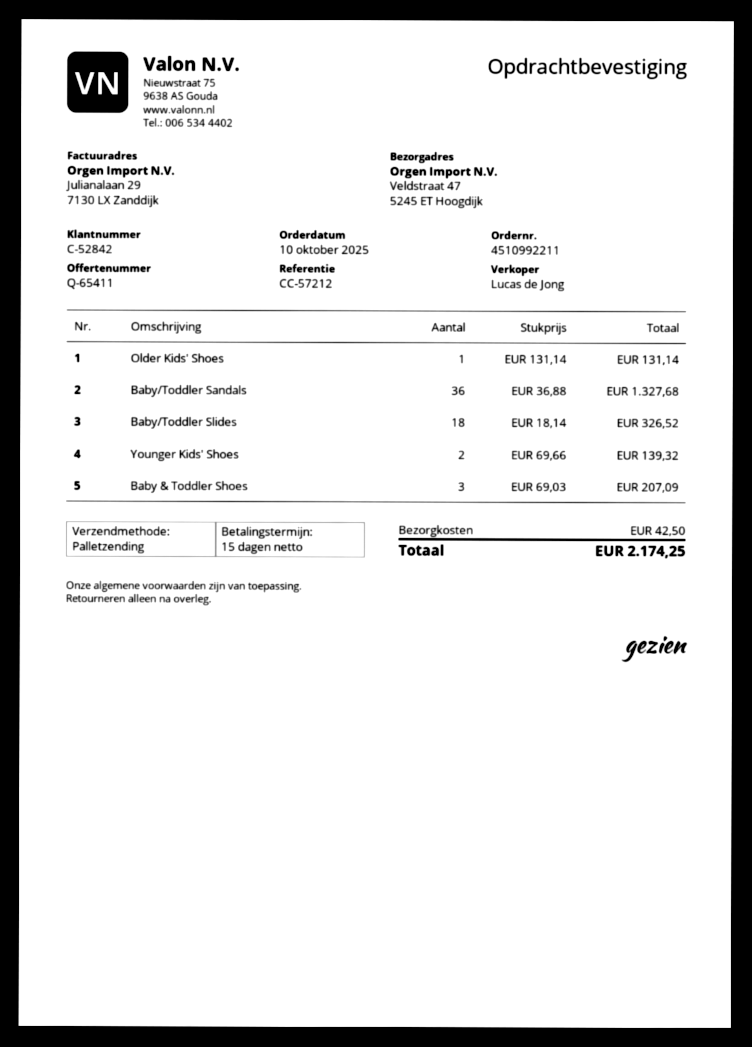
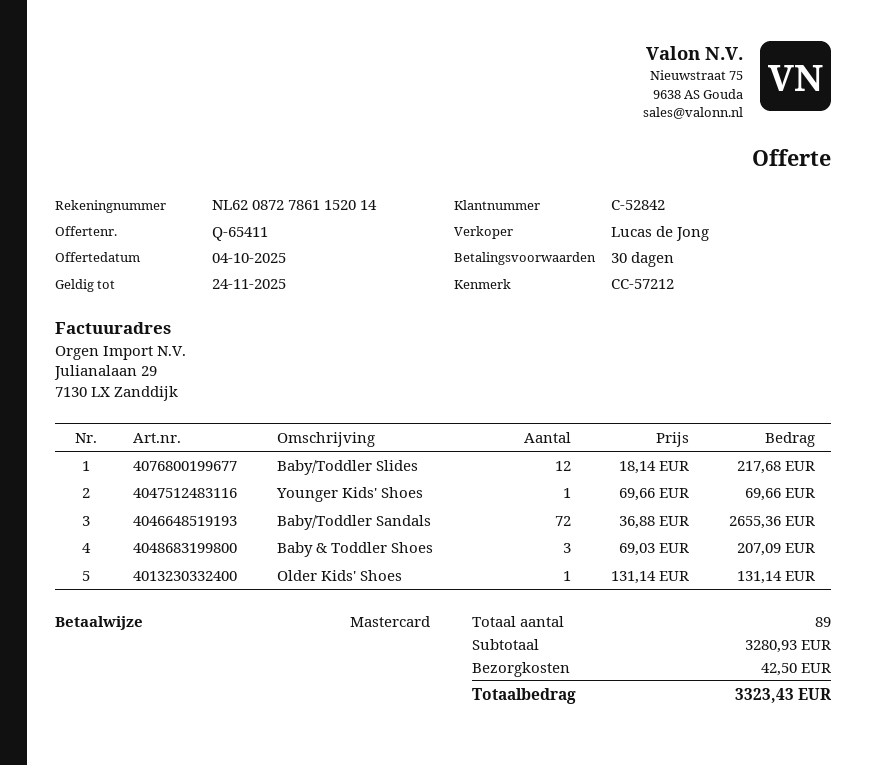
payment terms: 15 days -> 30 days
Baby/Toddler Sandals: 36 x 36.88 = 1327.68 -> 72 x 36.88 = 2655.36
Baby/Toddler Slides: 18 x 18.14 = 326.52 -> 12 x 18.14 = 217.68
Younger Kids' Shoes: 2 x 69.66 = 139.32 -> 1 x 69.66 = 69.66
total: 2174.25 -> 3323.43

